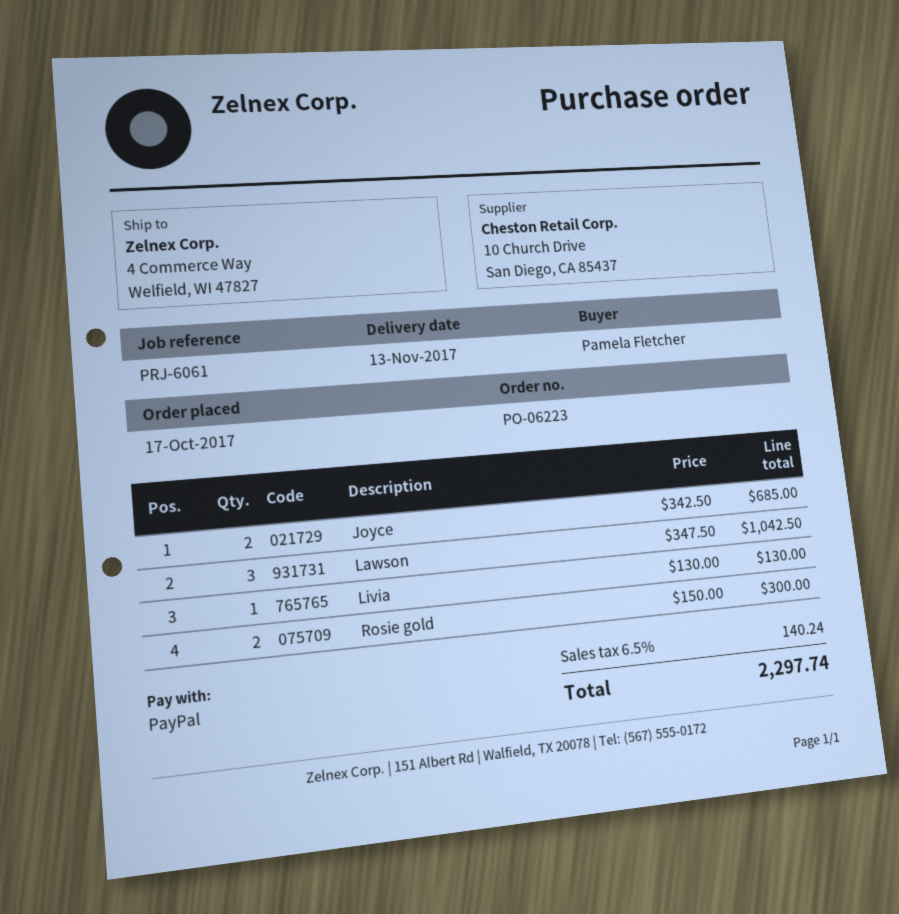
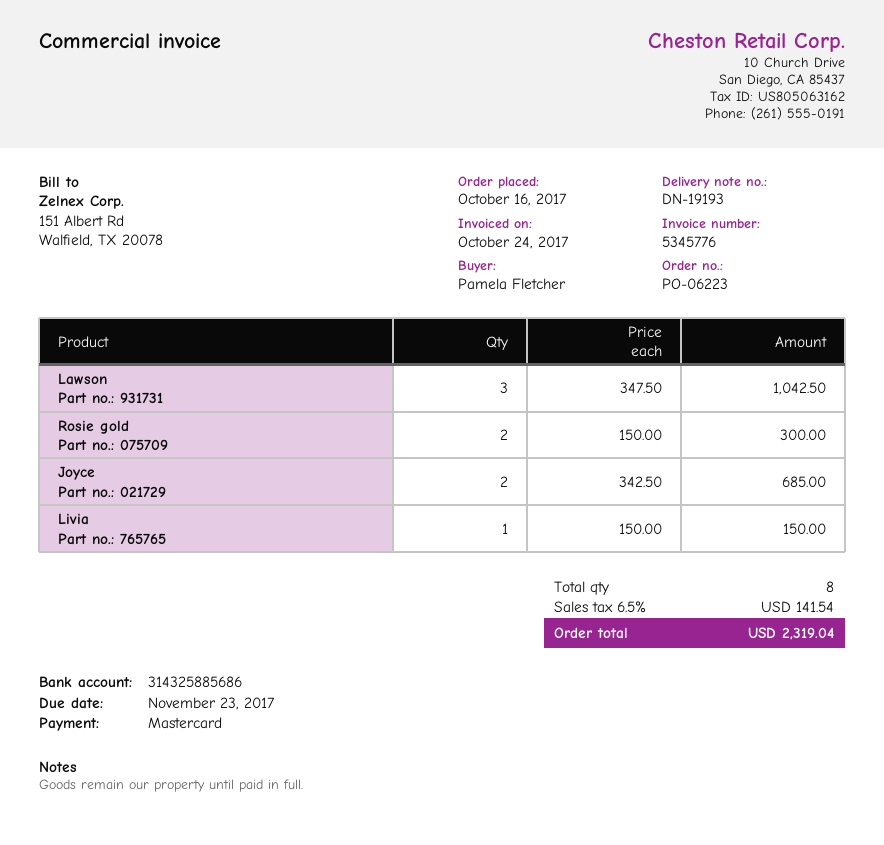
order date: 2017-10-17 -> 2017-10-16
payment method: PayPal -> Mastercard
Livia: 1 x 130.00 = 130.00 -> 1 x 150.00 = 150.00
tax: 6.5% = 140.24 -> 6.5% = 141.54
total: 2297.74 -> 2319.04

